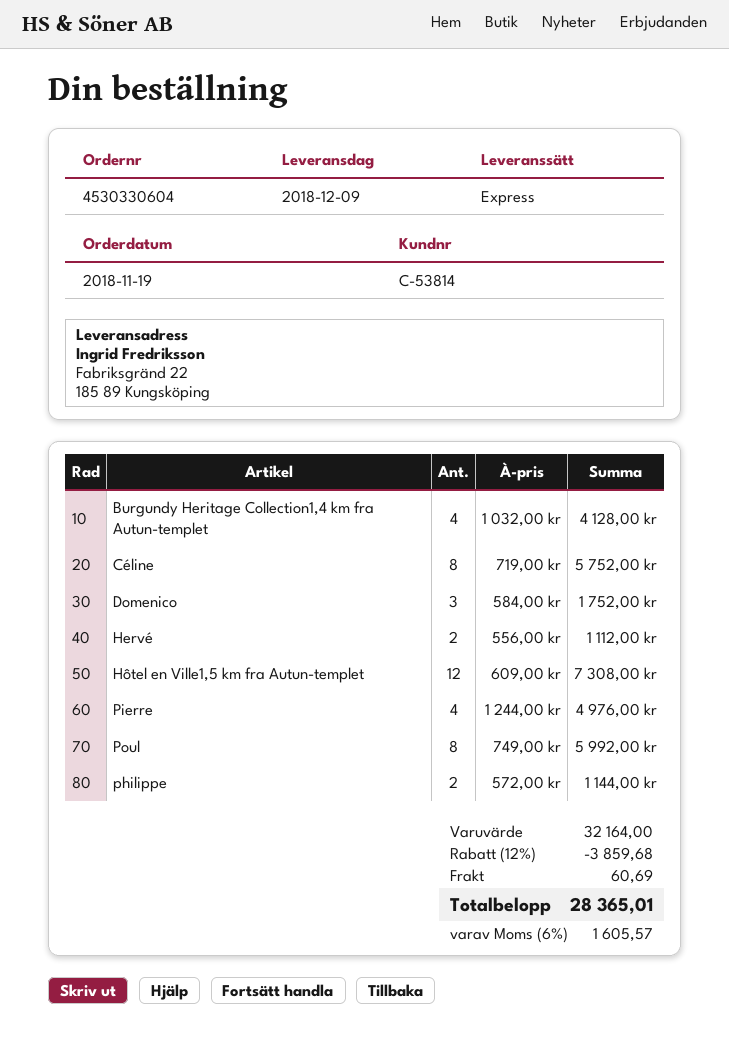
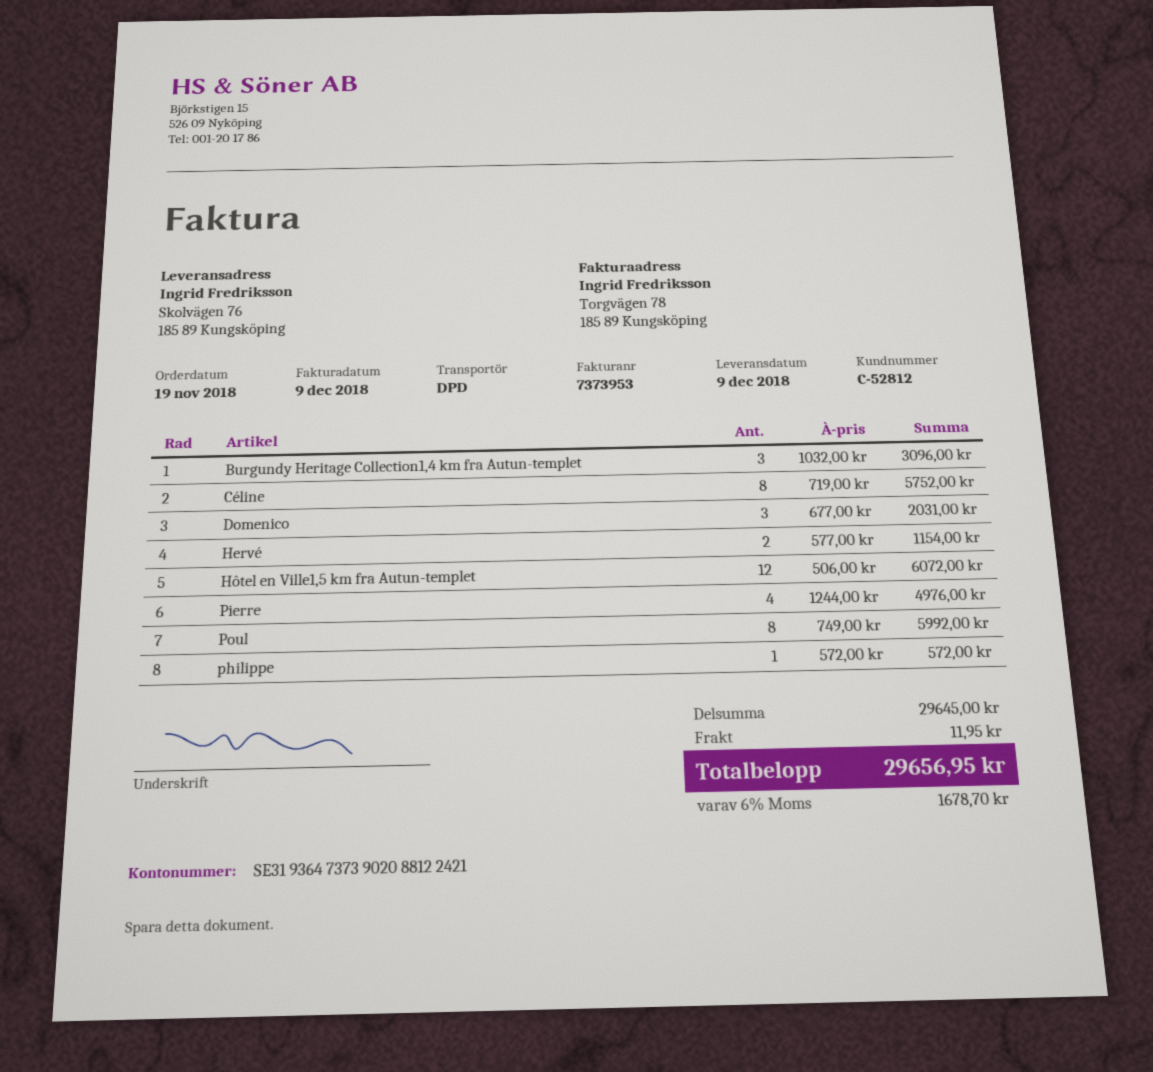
customer number: C-53814 -> C-52812
shipping method: express -> DPD
ship to: Fabriksgränd 22, 185 89 Kungsköping -> Skolvägen 76, 185 89 Kungsköping
Burgundy Heritage Collection1,4 km fra Autun-templet: 4 x 1032.00 = 4128.00 -> 3 x 1032.00 = 3096.00
Domenico: 3 x 584.00 = 1752.00 -> 3 x 677.00 = 2031.00
Hervé: 2 x 556.00 = 1112.00 -> 2 x 577.00 = 1154.00
Hôtel en Ville1,5 km fra Autun-templet: 12 x 609.00 = 7308.00 -> 12 x 506.00 = 6072.00
philippe: 2 x 572.00 = 1144.00 -> 1 x 572.00 = 572.00
subtotal: 32164.00 -> 29645.00
discount: 12% = 3859.68 -> none
shipping: 60.69 -> 11.95
tax: 6% = 1605.57 -> 6% = 1678.70
total: 28365.01 -> 29656.95

